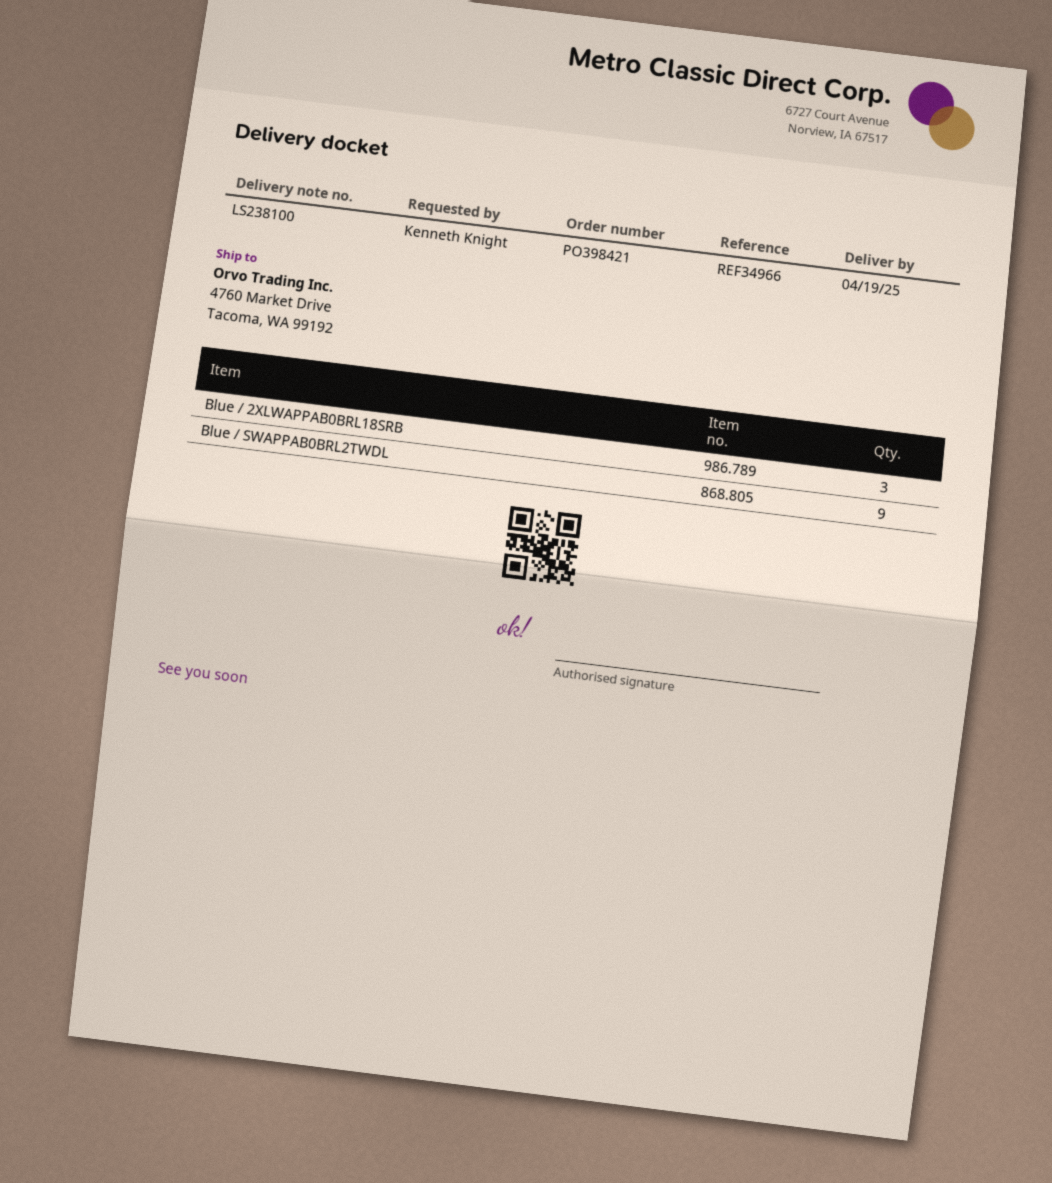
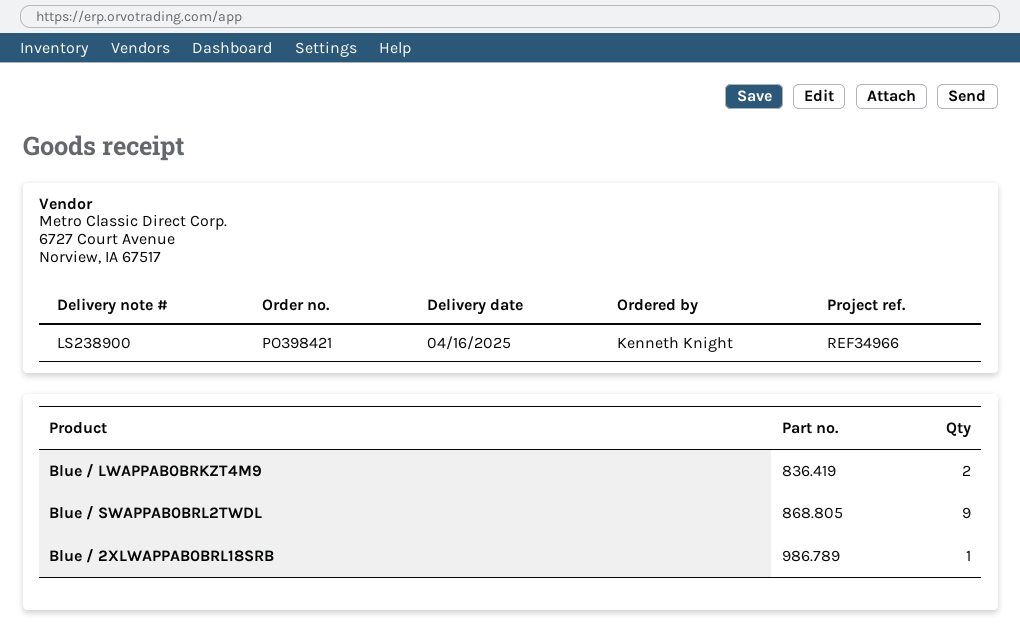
delivery note number: LS238100 -> LS238900
delivery date: 2025-04-19 -> 2025-04-16
Blue / 2XLWAPPAB0BRL18SRB: 3 -> 1
Blue / LWAPPAB0BRKZT4M9: none -> 2

